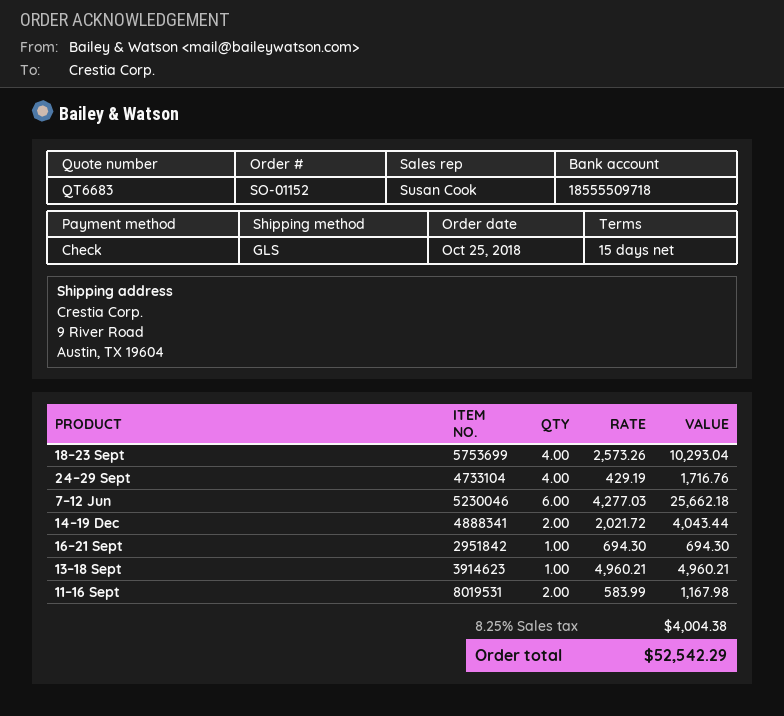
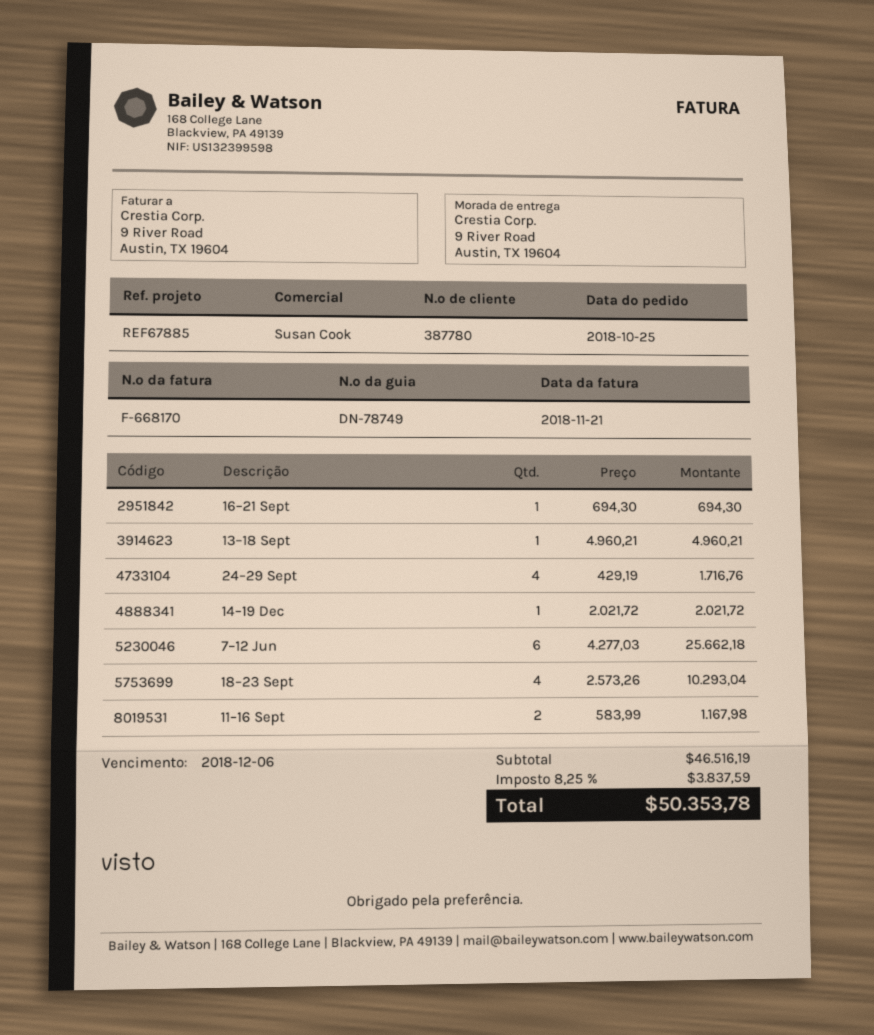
14–19 Dec: 2 x 2021.72 = 4043.44 -> 1 x 2021.72 = 2021.72
tax: 8.25% = 4004.38 -> 8.25% = 3837.59
total: 52542.29 -> 50353.78

